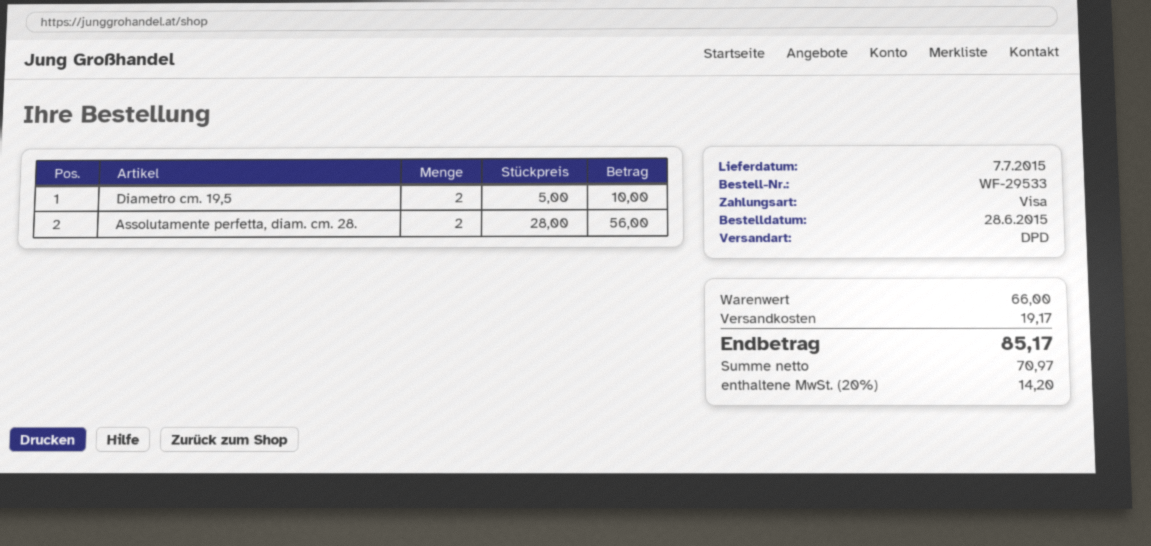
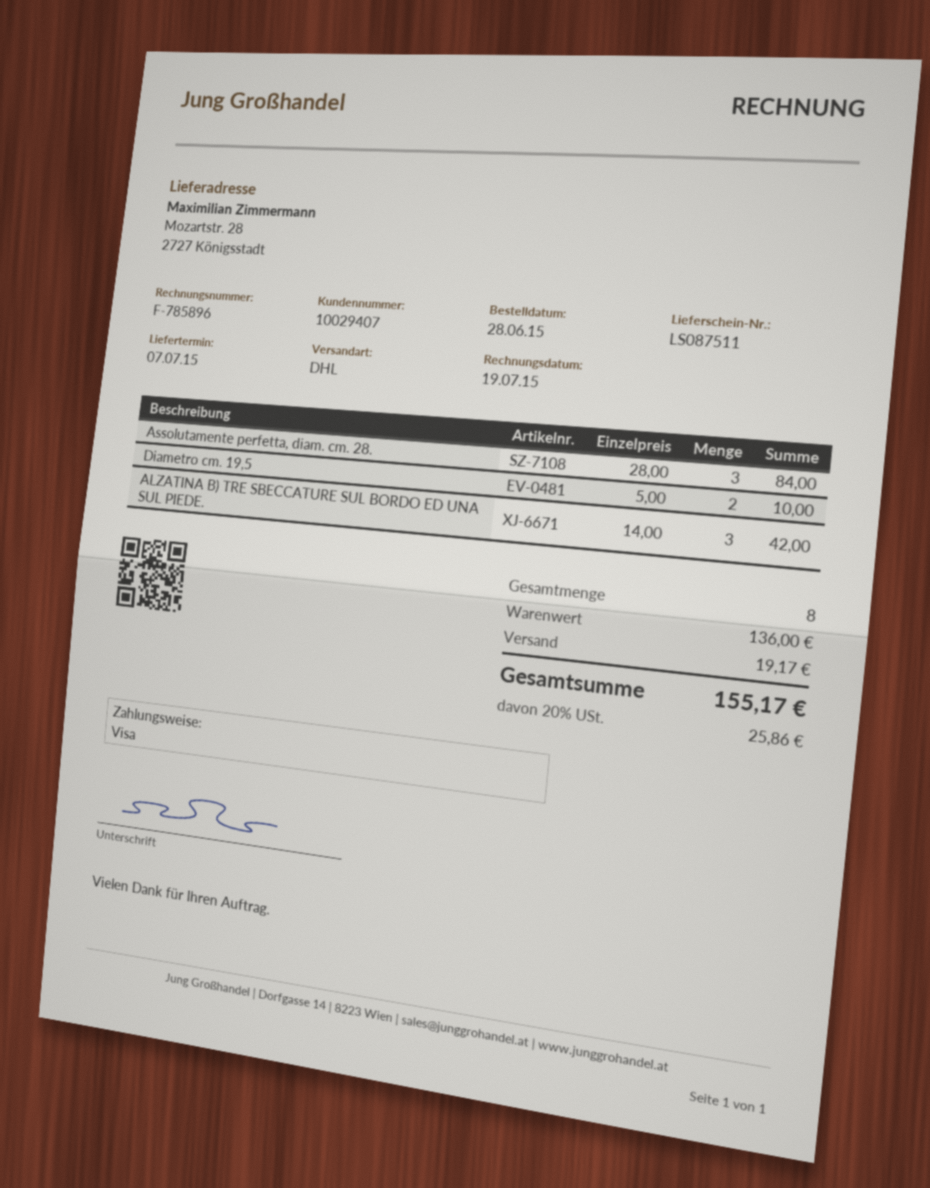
shipping method: DPD -> DHL
Assolutamente perfetta, diam. cm. 28.: 2 x 28.00 = 56.00 -> 3 x 28.00 = 84.00
ALZATINA B) TRE SBECCATURE SUL BORDO ED UNA SUL PIEDE.: none -> 3 x 14.00 = 42.00
subtotal: 66.00 -> 136.00
tax: 20% = 14.20 -> 20% = 25.86
total: 85.17 -> 155.17

